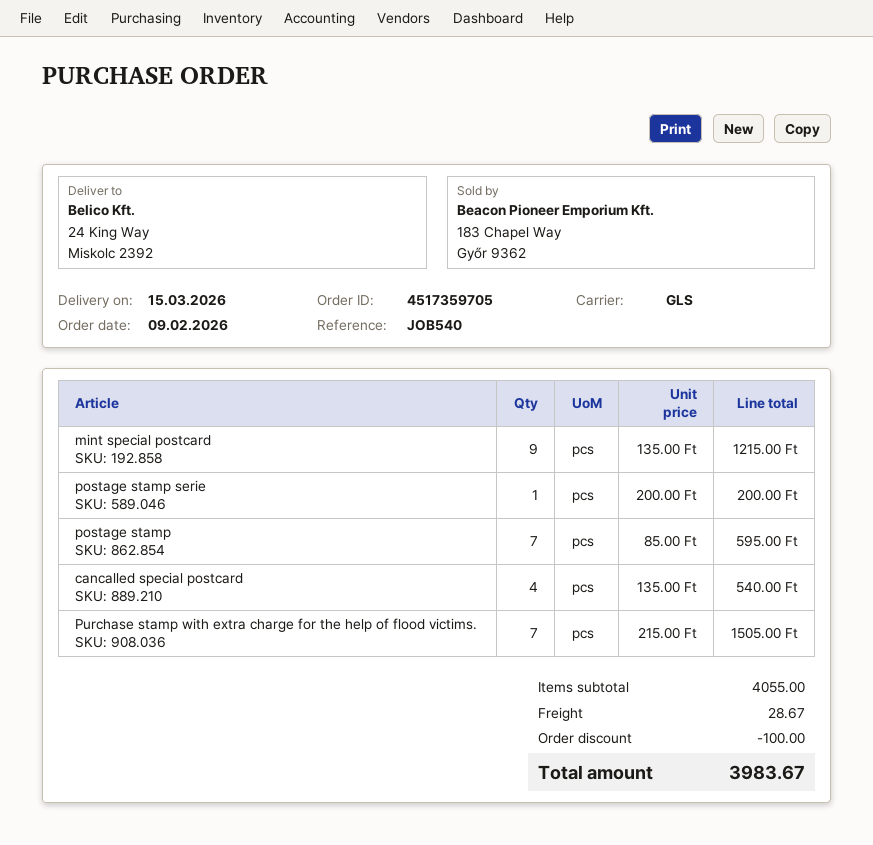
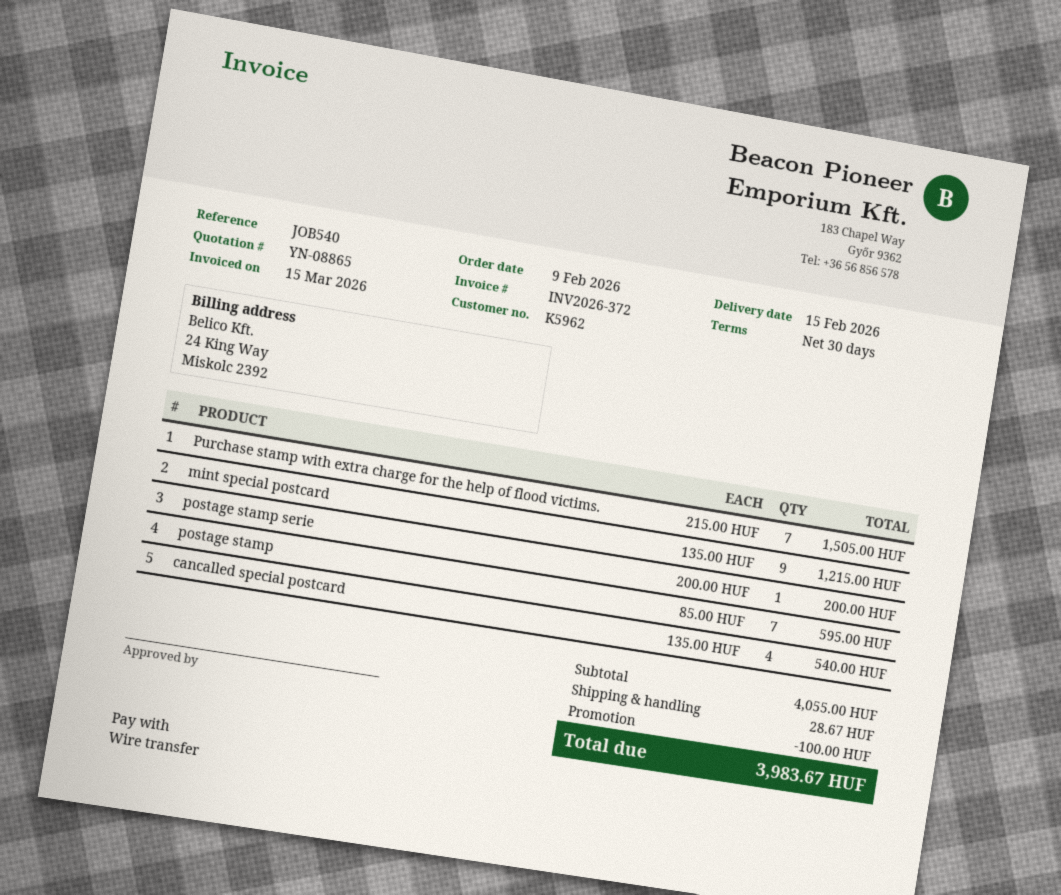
delivery date: 2026-03-15 -> 2026-02-15

